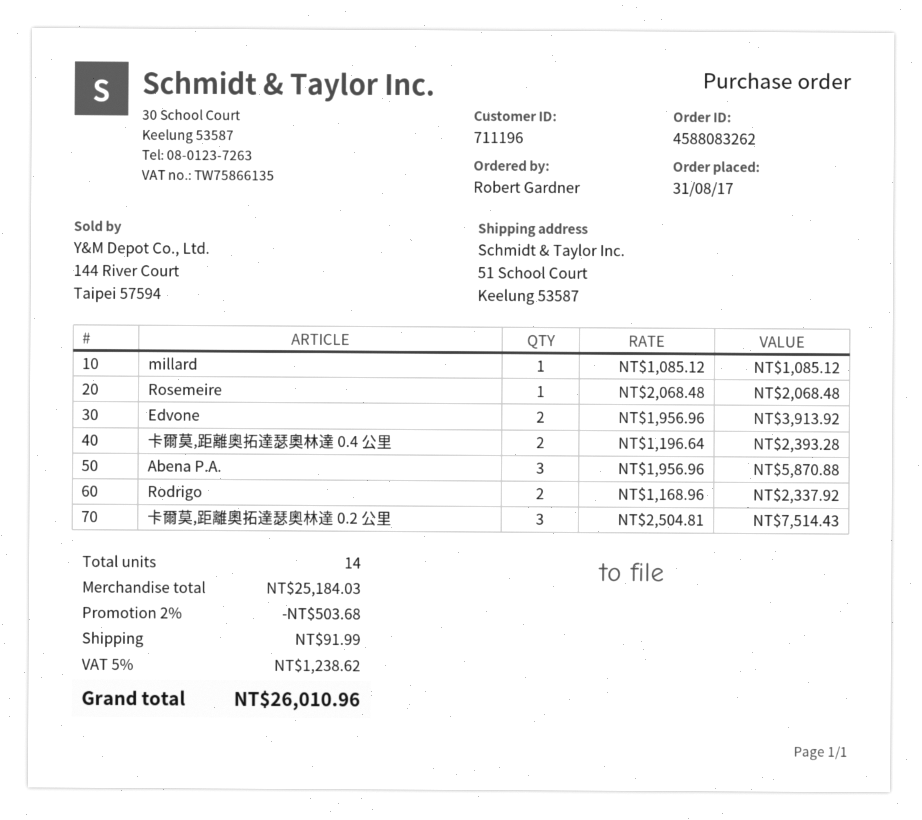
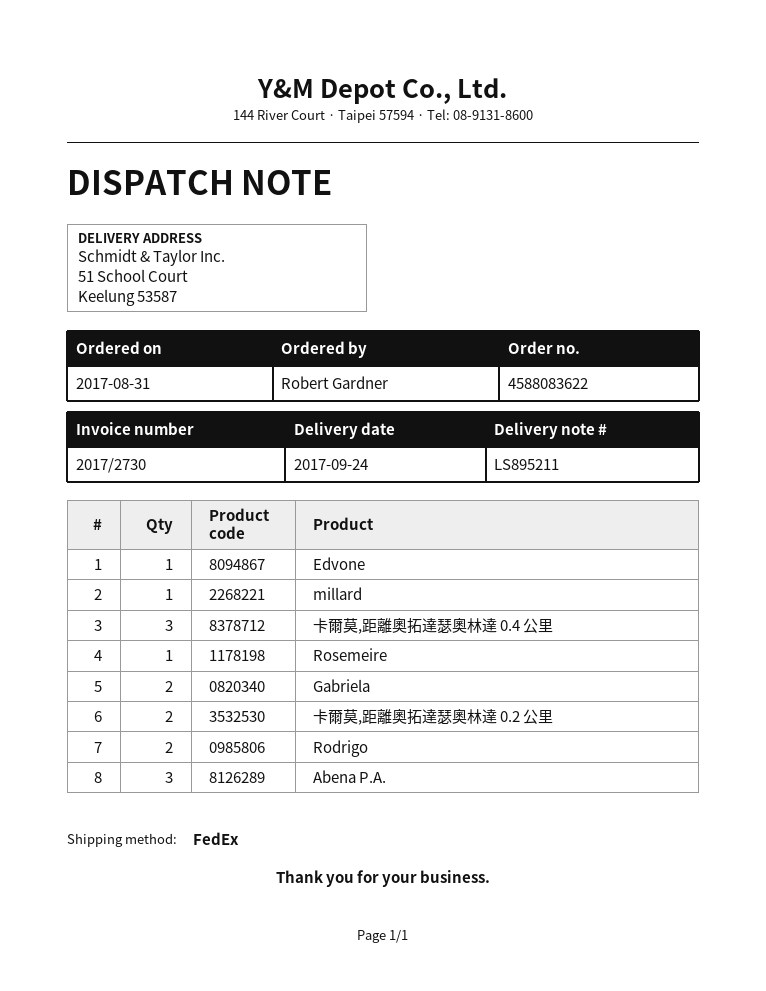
order number: 4588083262 -> 4588083622
Edvone: 2 -> 1
卡爾莫,距離奧拓達瑟奧林達 0.4 公里: 2 -> 3
卡爾莫,距離奧拓達瑟奧林達 0.2 公里: 3 -> 2
Gabriela: none -> 2

